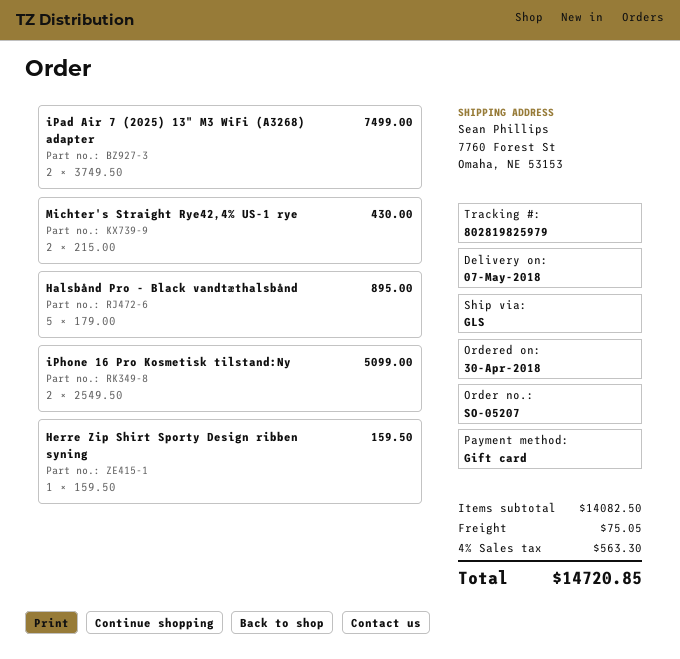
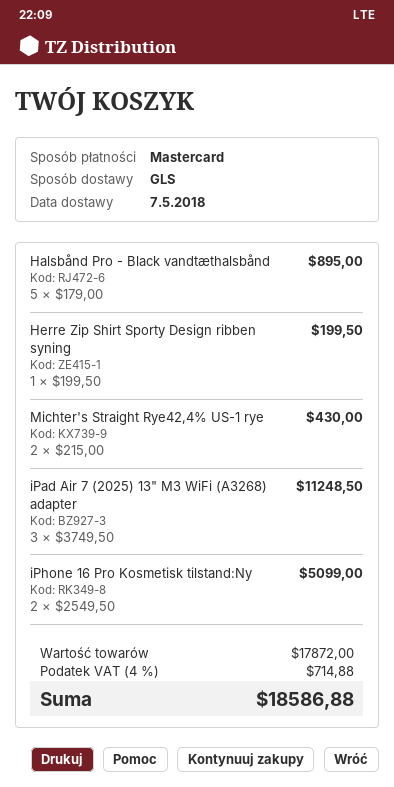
payment method: gift card -> Mastercard
iPad Air 7 (2025) 13" M3 WiFi (A3268) adapter: 2 x 3749.50 = 7499.00 -> 3 x 3749.50 = 11248.50
Herre Zip Shirt Sporty Design ribben syning: 1 x 159.50 = 159.50 -> 1 x 199.50 = 199.50
subtotal: 14082.50 -> 17872.00
shipping: 75.05 -> none
tax: 4% = 563.30 -> 4% = 714.88
total: 14720.85 -> 18586.88

